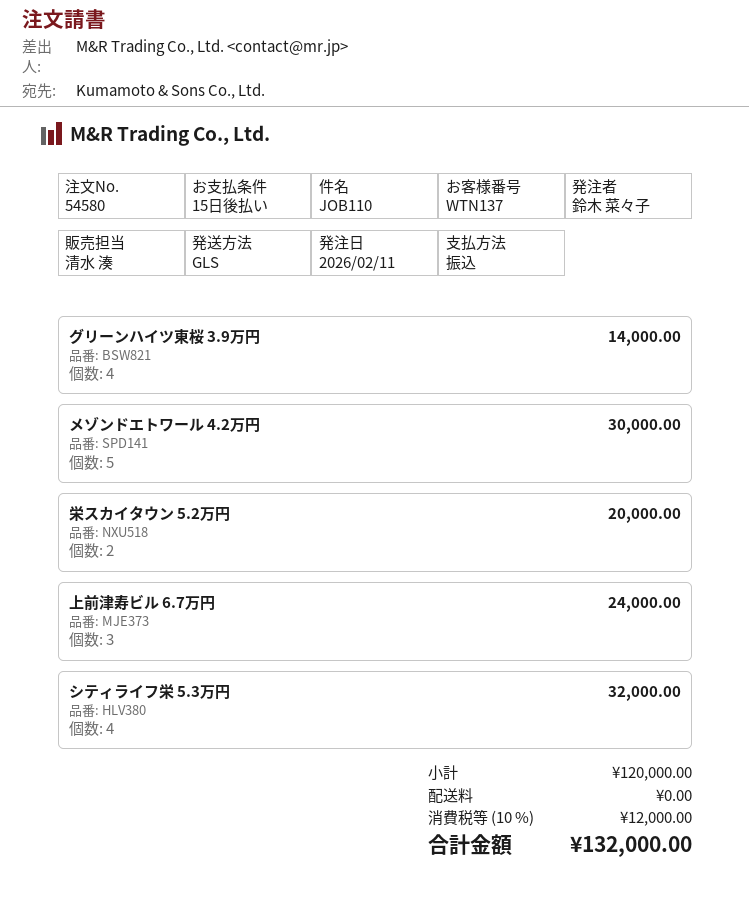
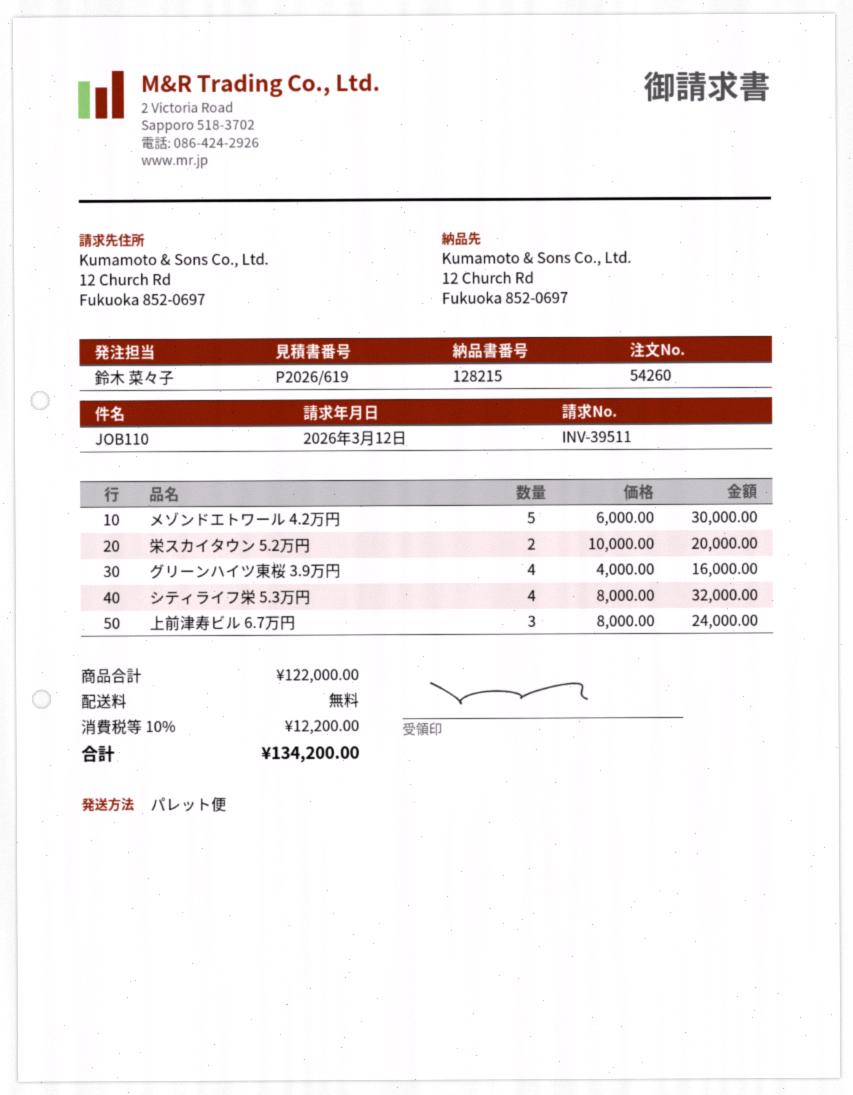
order number: 54580 -> 54260
shipping method: GLS -> pallet freight
グリーンハイツ東桜 3.9万円: 4 for 14000.00 -> 4 for 16000.00
subtotal: 120000.00 -> 122000.00
tax: 10% = 12000.00 -> 10% = 12200.00
total: 132000.00 -> 134200.00

